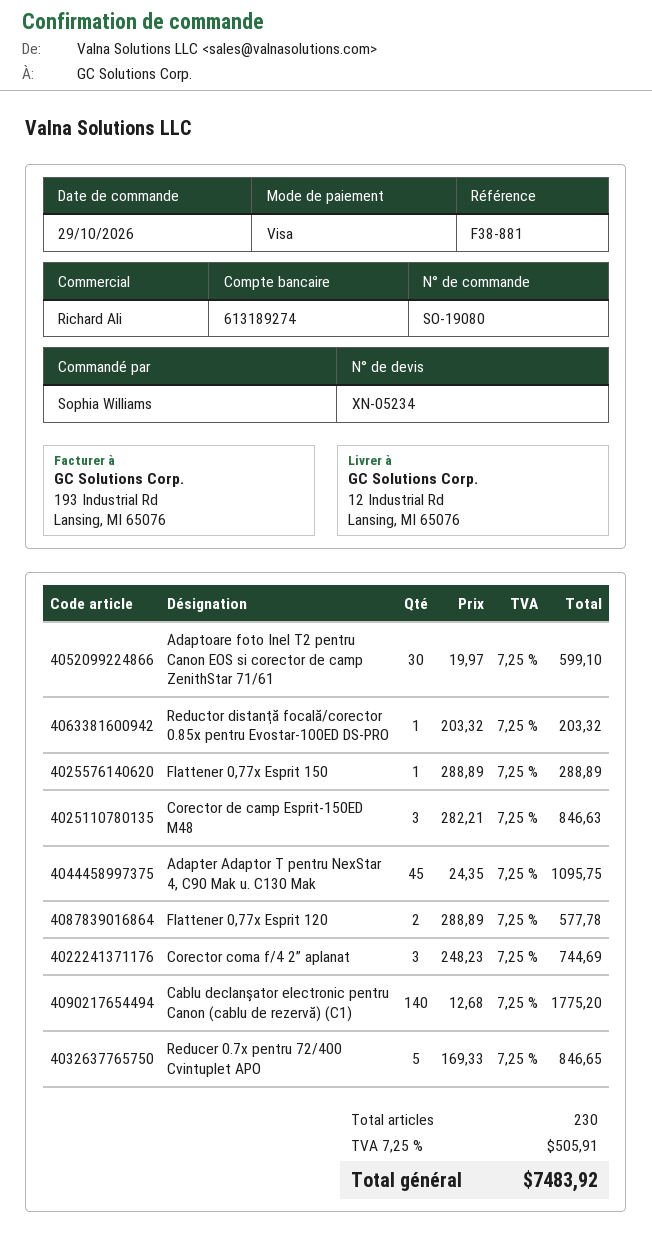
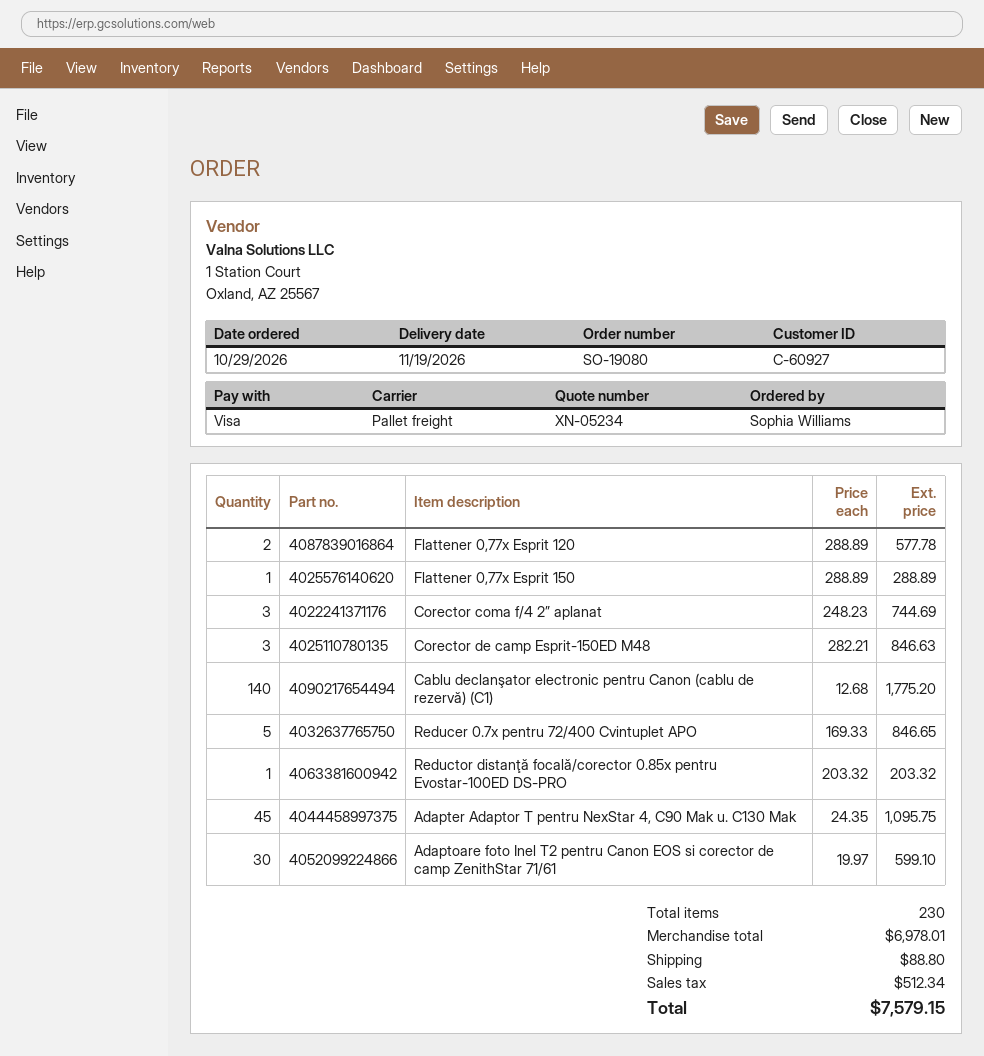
shipping: none -> 88.80
tax: 505.91 -> 512.34
total: 7483.92 -> 7579.15

